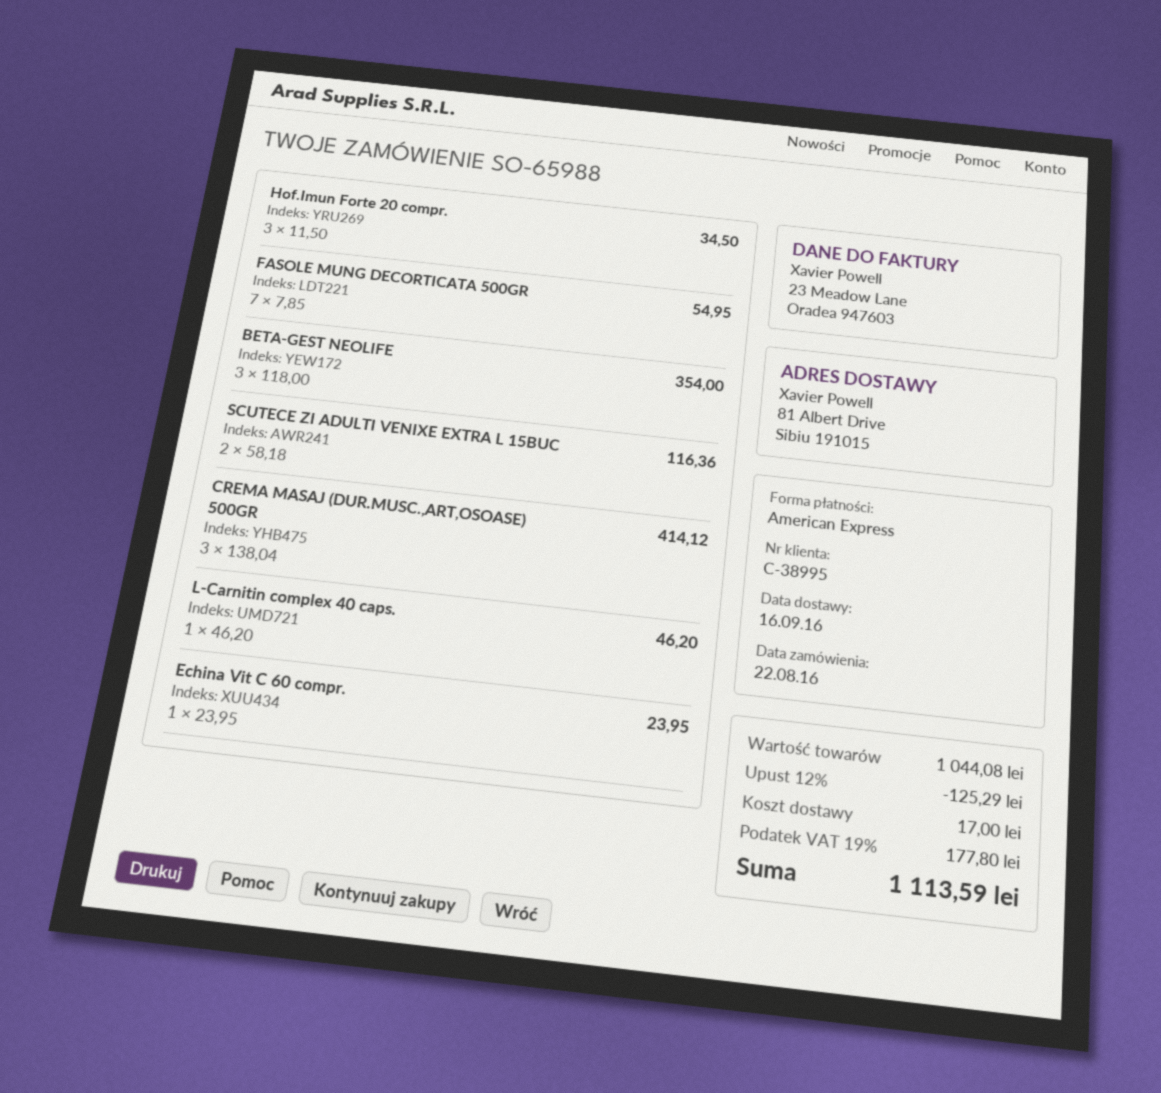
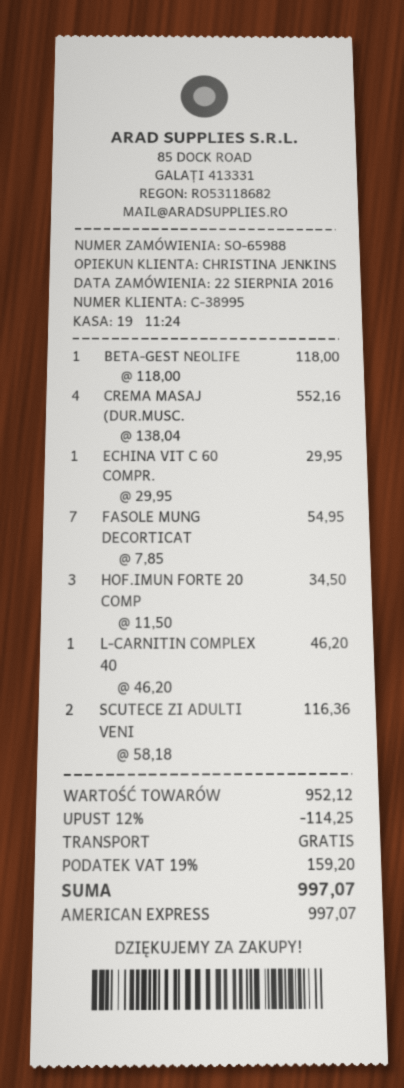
BETA-GEST NEOLIFE: 3 x 118.00 = 354.00 -> 1 x 118.00 = 118.00
CREMA MASAJ (DUR.MUSC.,ART,OSOASE) 500GR: 3 x 138.04 = 414.12 -> 4 x 138.04 = 552.16
Echina Vit C 60 compr.: 1 x 23.95 = 23.95 -> 1 x 29.95 = 29.95
subtotal: 1044.08 -> 952.12
discount: 12% = 125.29 -> 12% = 114.25
shipping: 17.00 -> 0.00
tax: 19% = 177.80 -> 19% = 159.20
total: 1113.59 -> 997.07

